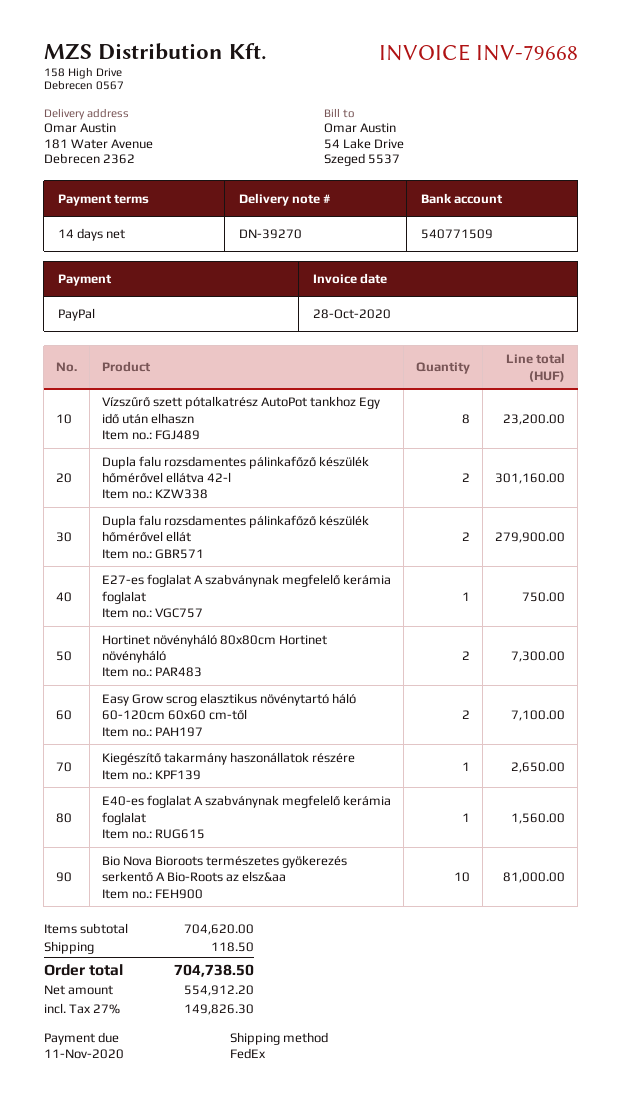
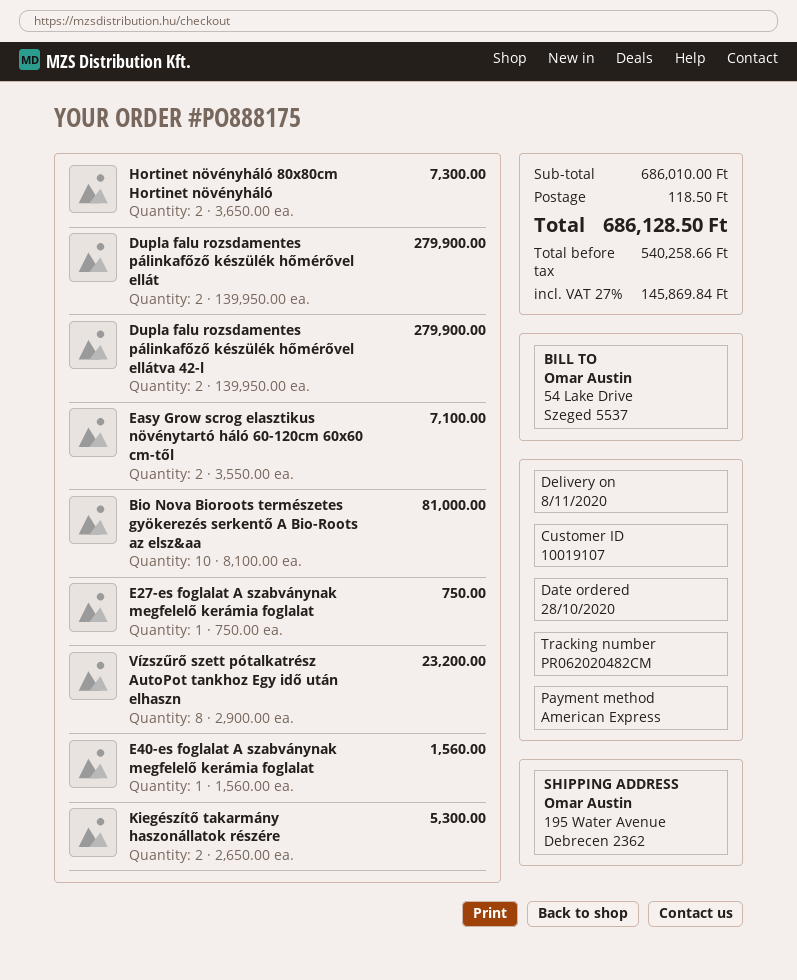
payment method: PayPal -> American Express
ship to: 181 Water Avenue, Debrecen 2362 -> 195 Water Avenue, Debrecen 2362
Dupla falu rozsdamentes pálinkafőző készülék hőmérővel ellátva 42-l: 2 for 301160.00 -> 2 for 279900.00
Kiegészítő takarmány haszonállatok részére: 1 for 2650.00 -> 2 for 5300.00
subtotal: 704620.00 -> 686010.00
net: 554912.20 -> 540258.66
tax: 27% = 149826.30 -> 27% = 145869.84
total: 704738.50 -> 686128.50

